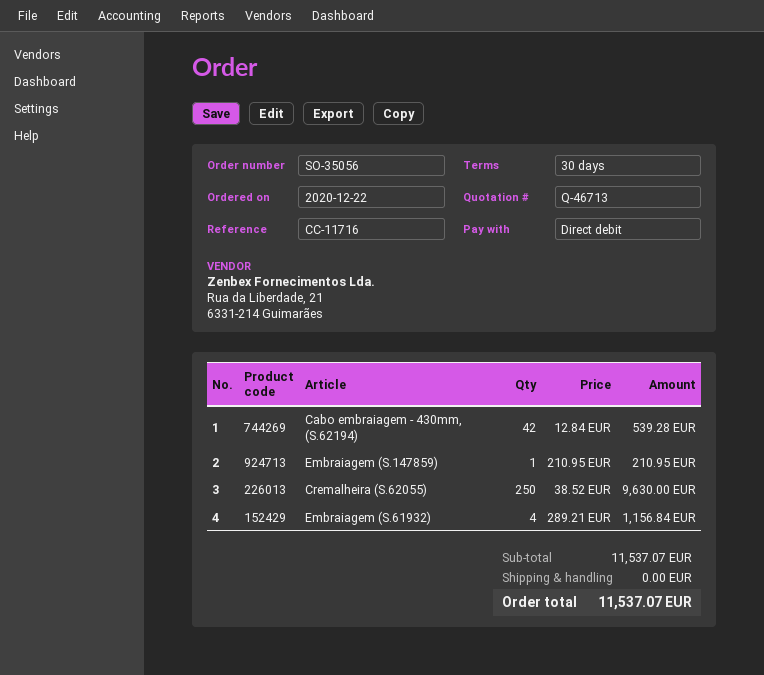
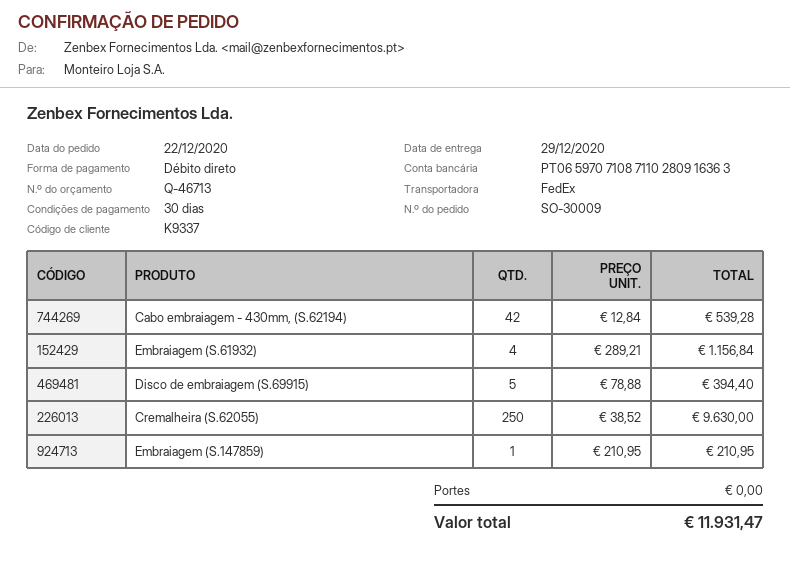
order number: SO-35056 -> SO-30009
Disco de embraiagem (S.69915): none -> 5 x 78.88 = 394.40
total: 11537.07 -> 11931.47

